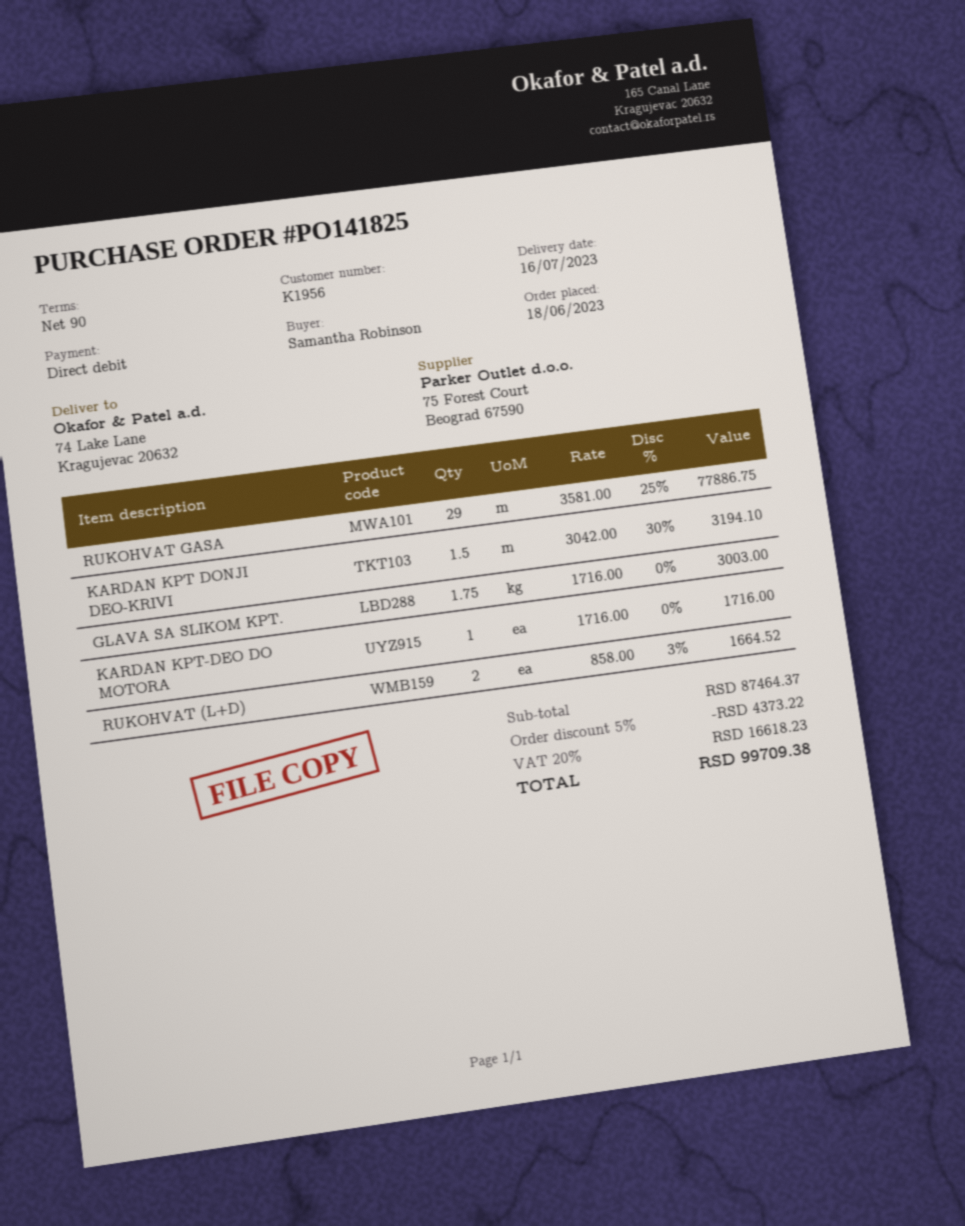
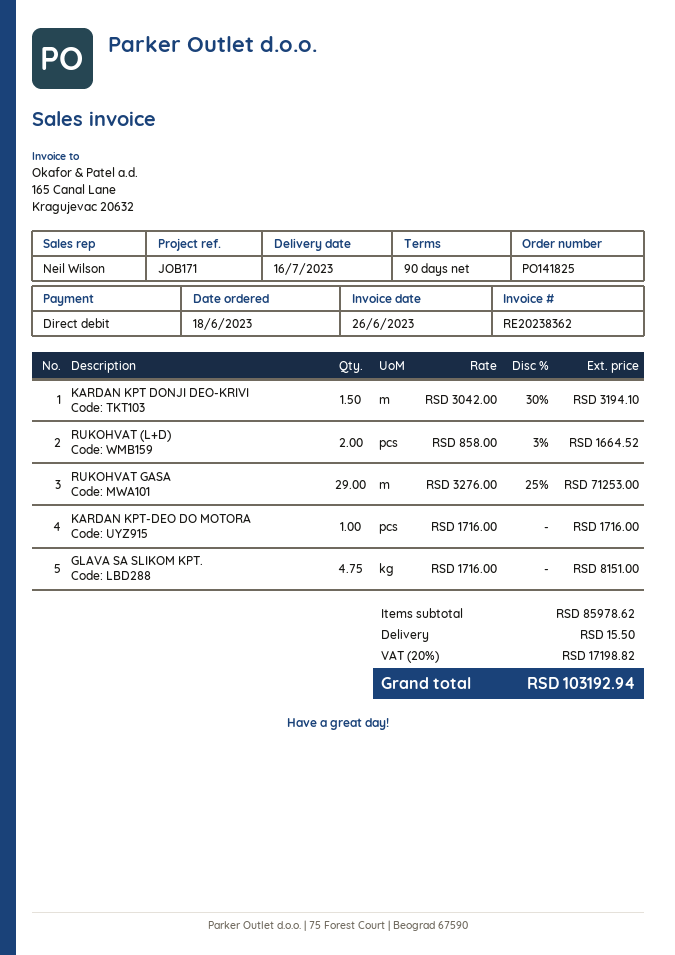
RUKOHVAT GASA: 29 x 3581.00 - 25% = 77886.75 -> 29 x 3276.00 - 25% = 71253.00
GLAVA SA SLIKOM KPT.: 1.75 x 1716.00 = 3003.00 -> 4.75 x 1716.00 = 8151.00
subtotal: 87464.37 -> 85978.62
discount: 5% = 4373.22 -> none
shipping: none -> 15.50
tax: 20% = 16618.23 -> 20% = 17198.82
total: 99709.38 -> 103192.94

